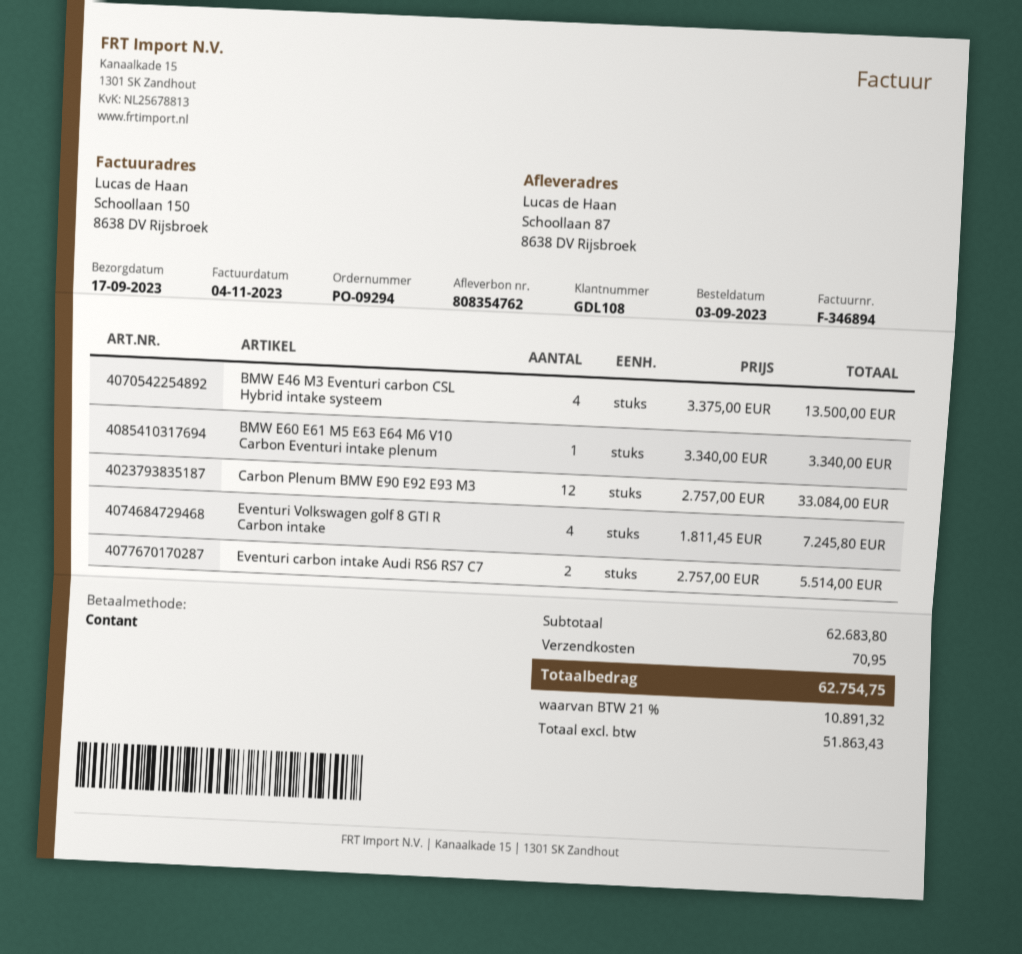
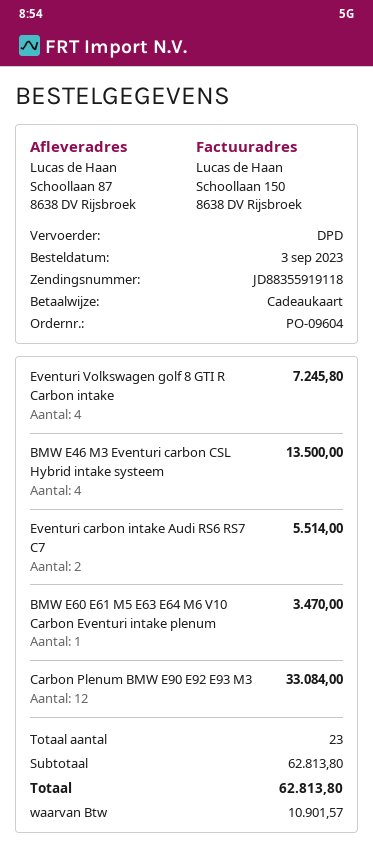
order number: PO-09294 -> PO-09604
payment method: cash -> gift card
BMW E60 E61 M5 E63 E64 M6 V10 Carbon Eventuri intake plenum: 1 for 3340.00 -> 1 for 3470.00
subtotal: 62683.80 -> 62813.80
shipping: 70.95 -> none
tax: 10891.32 -> 10901.57
total: 62754.75 -> 62813.80

